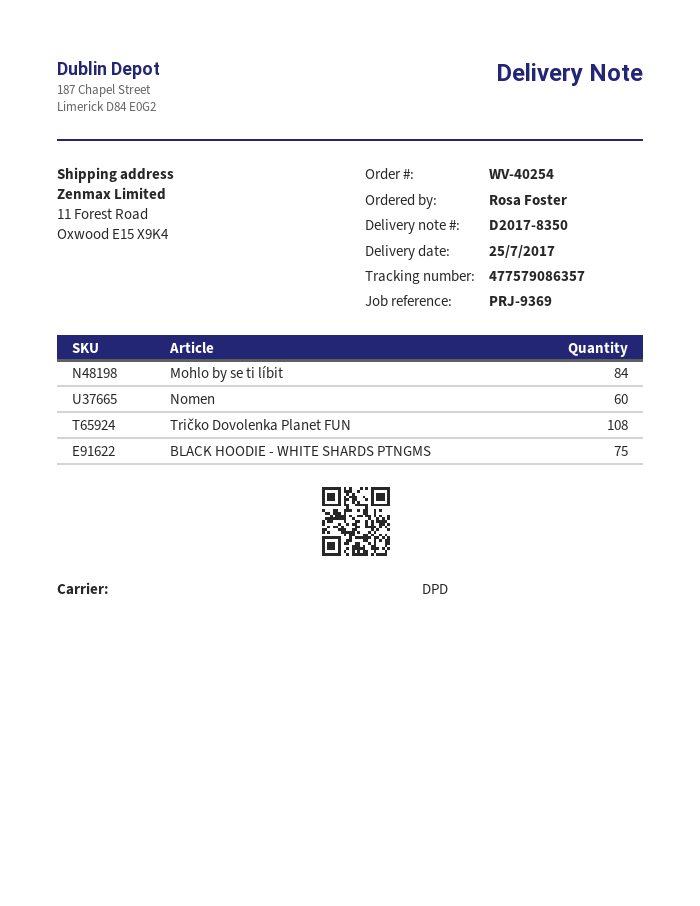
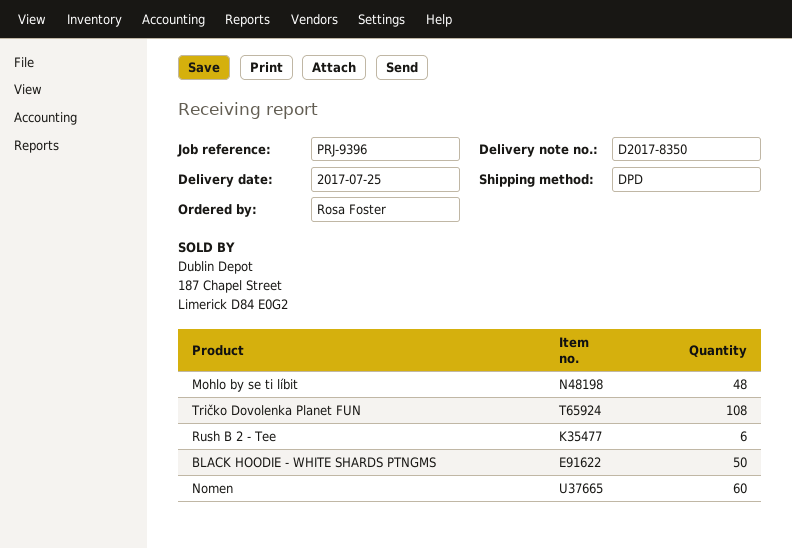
reference: PRJ-9369 -> PRJ-9396
Mohlo by se ti líbit: 84 -> 48
BLACK HOODIE - WHITE SHARDS PTNGMS: 75 -> 50
Rush B 2 - Tee: none -> 6

